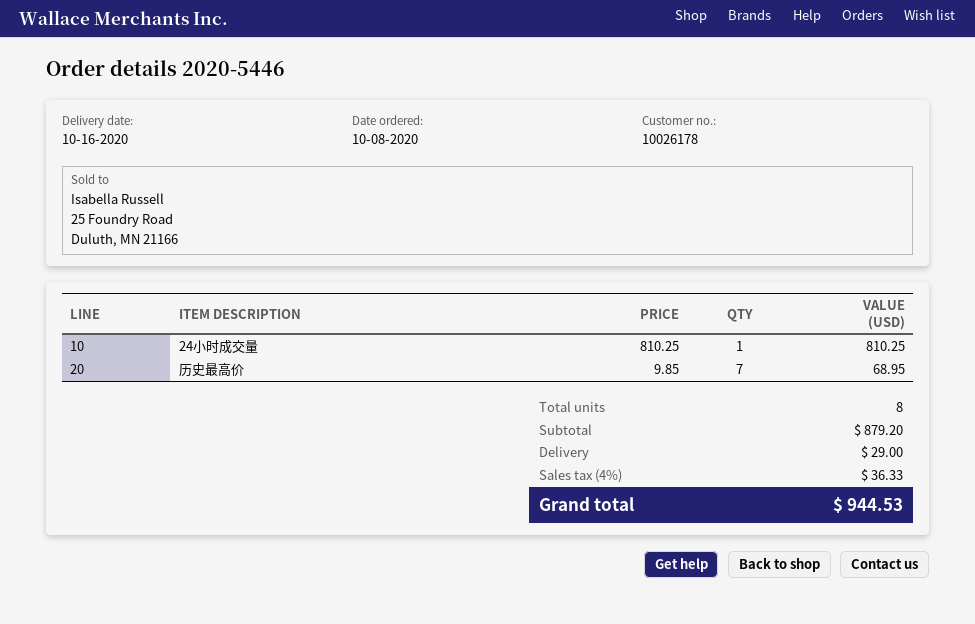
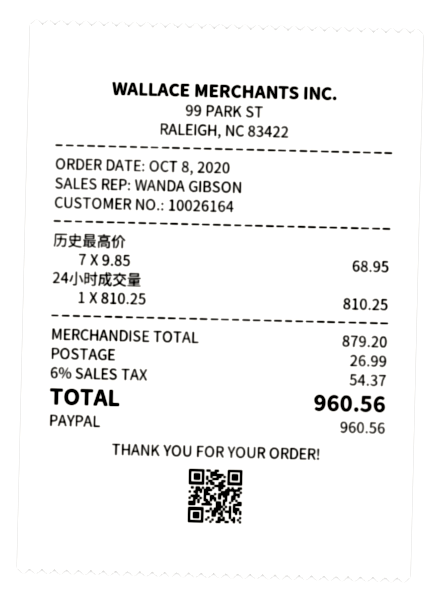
customer number: 10026178 -> 10026164
shipping: 29.00 -> 26.99
tax: 4% = 36.33 -> 6% = 54.37
total: 944.53 -> 960.56

